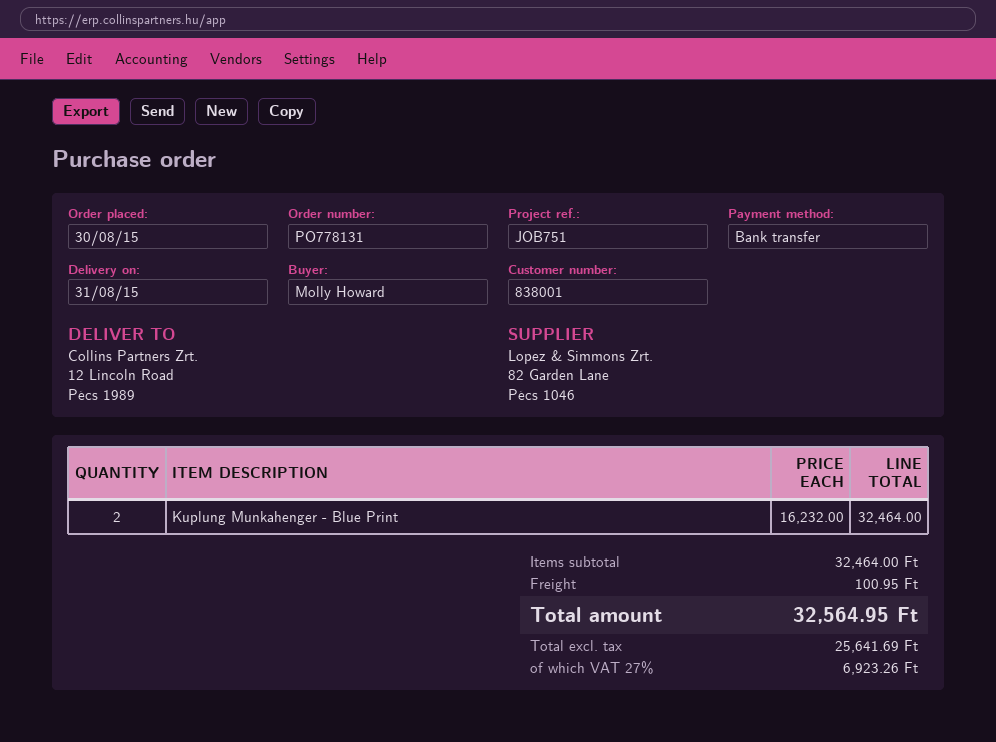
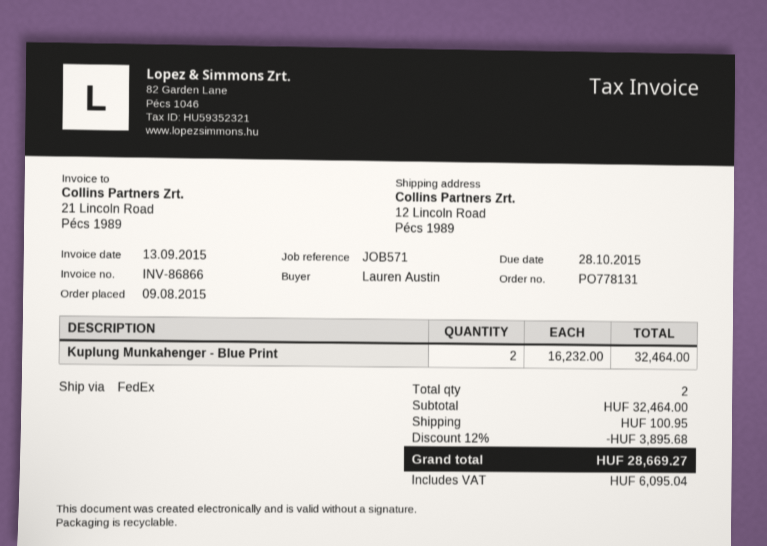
order date: 2015-08-30 -> 2015-08-09
reference: JOB751 -> JOB571
ordered by: Molly Howard -> Lauren Austin
discount: none -> 12% = 3895.68
tax: 6923.26 -> 6095.04
total: 32564.95 -> 28669.27

